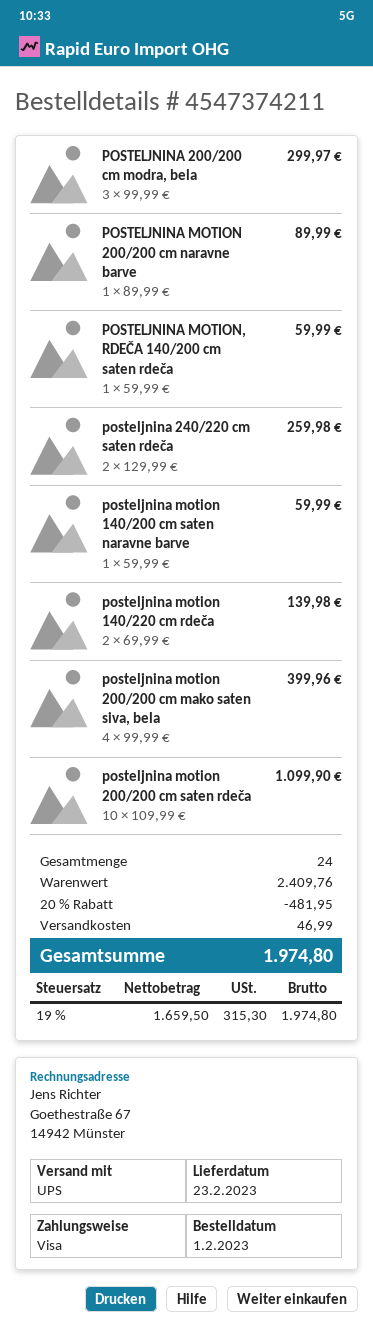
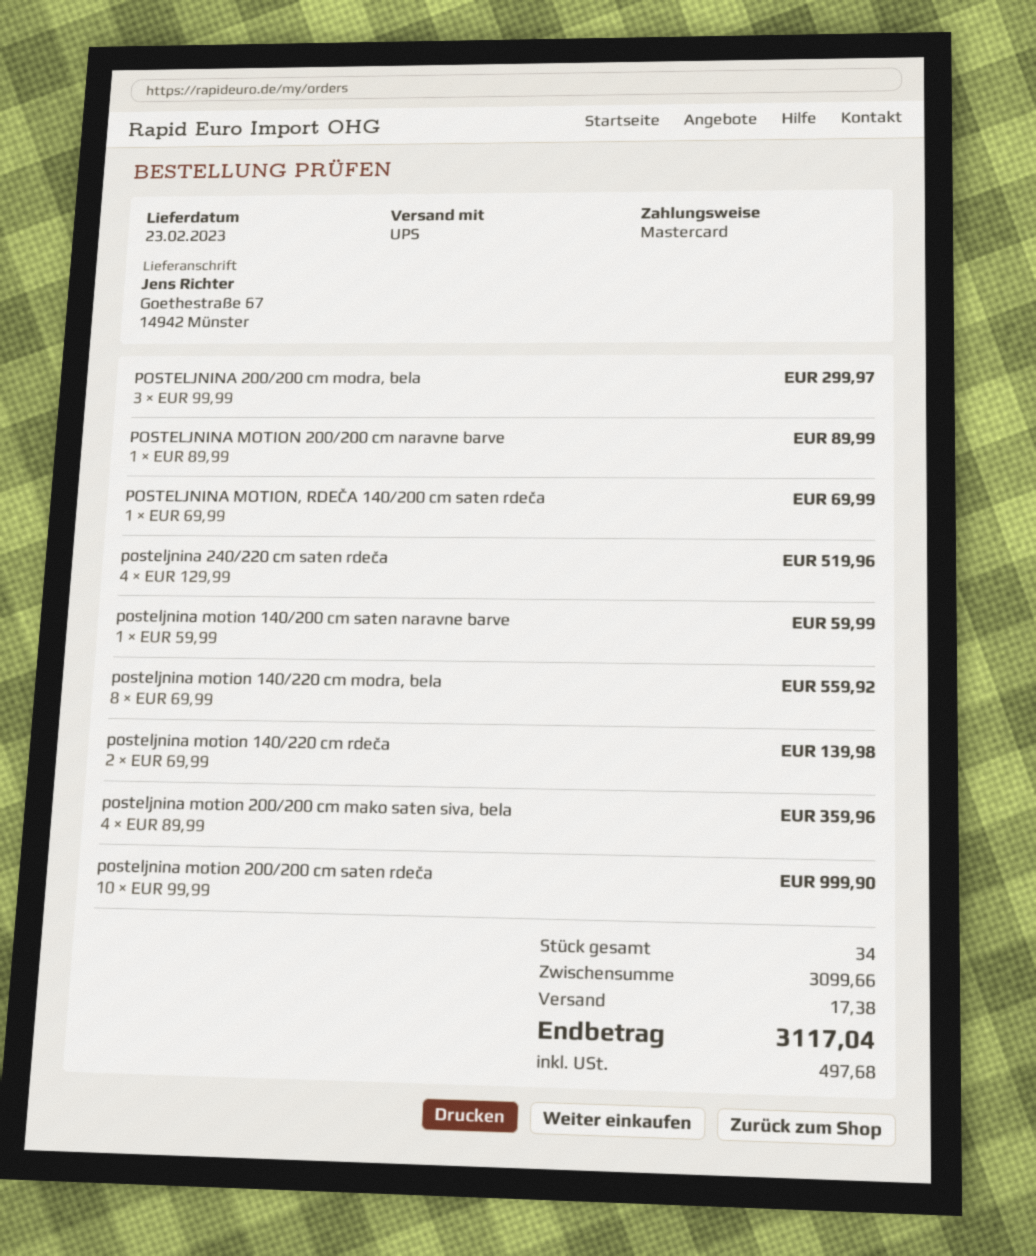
payment method: Visa -> Mastercard
POSTELJNINA MOTION, RDEČA 140/200 cm saten rdeča: 1 x 59.99 = 59.99 -> 1 x 69.99 = 69.99
posteljnina 240/220 cm saten rdeča: 2 x 129.99 = 259.98 -> 4 x 129.99 = 519.96
posteljnina motion 200/200 cm mako saten siva, bela: 4 x 99.99 = 399.96 -> 4 x 89.99 = 359.96
posteljnina motion 200/200 cm saten rdeča: 10 x 109.99 = 1099.90 -> 10 x 99.99 = 999.90
posteljnina motion 140/220 cm modra, bela: none -> 8 x 69.99 = 559.92
total quantity: 24 -> 34
subtotal: 2409.76 -> 3099.66
discount: 20% = 481.95 -> none
shipping: 46.99 -> 17.38
tax: 315.30 -> 497.68
total: 1974.80 -> 3117.04

